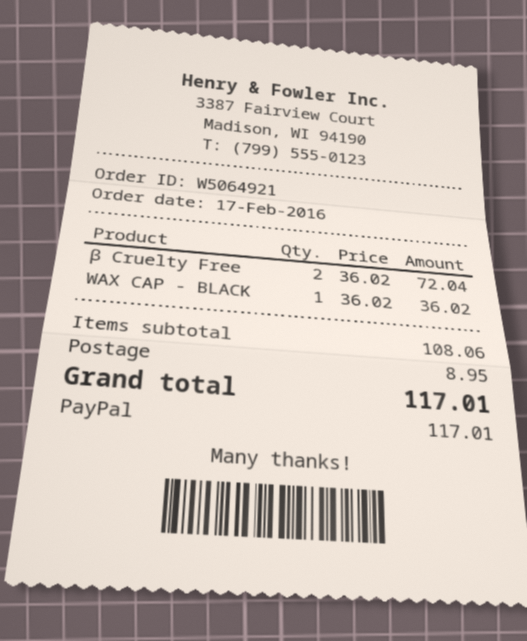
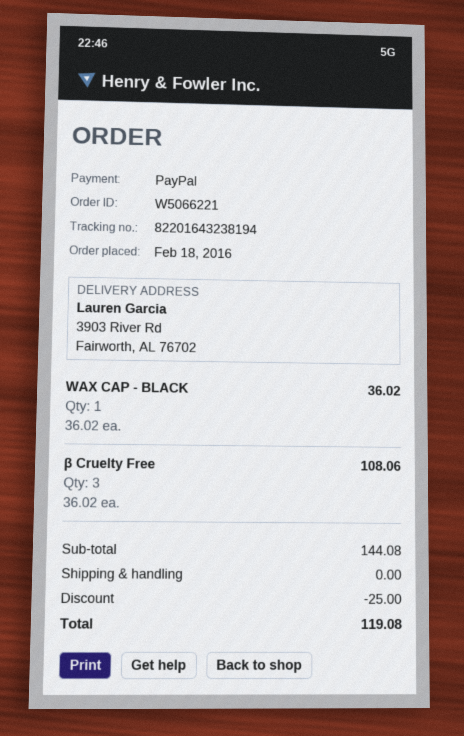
order number: W5064921 -> W5066221
order date: 2016-02-17 -> 2016-02-18
β Cruelty Free: 2 x 36.02 = 72.04 -> 3 x 36.02 = 108.06
subtotal: 108.06 -> 144.08
discount: none -> 25.00
shipping: 8.95 -> 0.00
total: 117.01 -> 119.08

